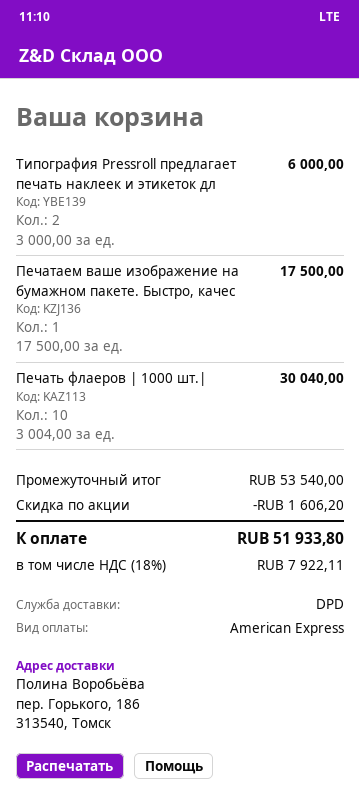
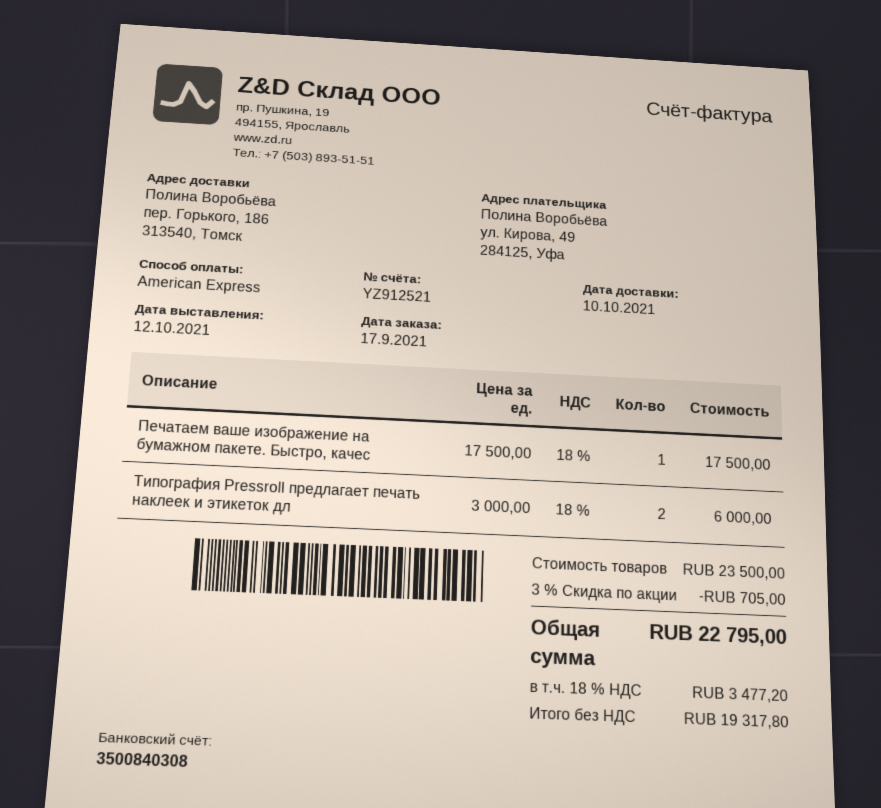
Печать флаеров | 1000 шт.|: 10 x 3004.00 = 30040.00 -> none
subtotal: 53540.00 -> 23500.00
discount: 1606.20 -> 705.00
tax: 18% = 7922.11 -> 18% = 3477.20
total: 51933.80 -> 22795.00

